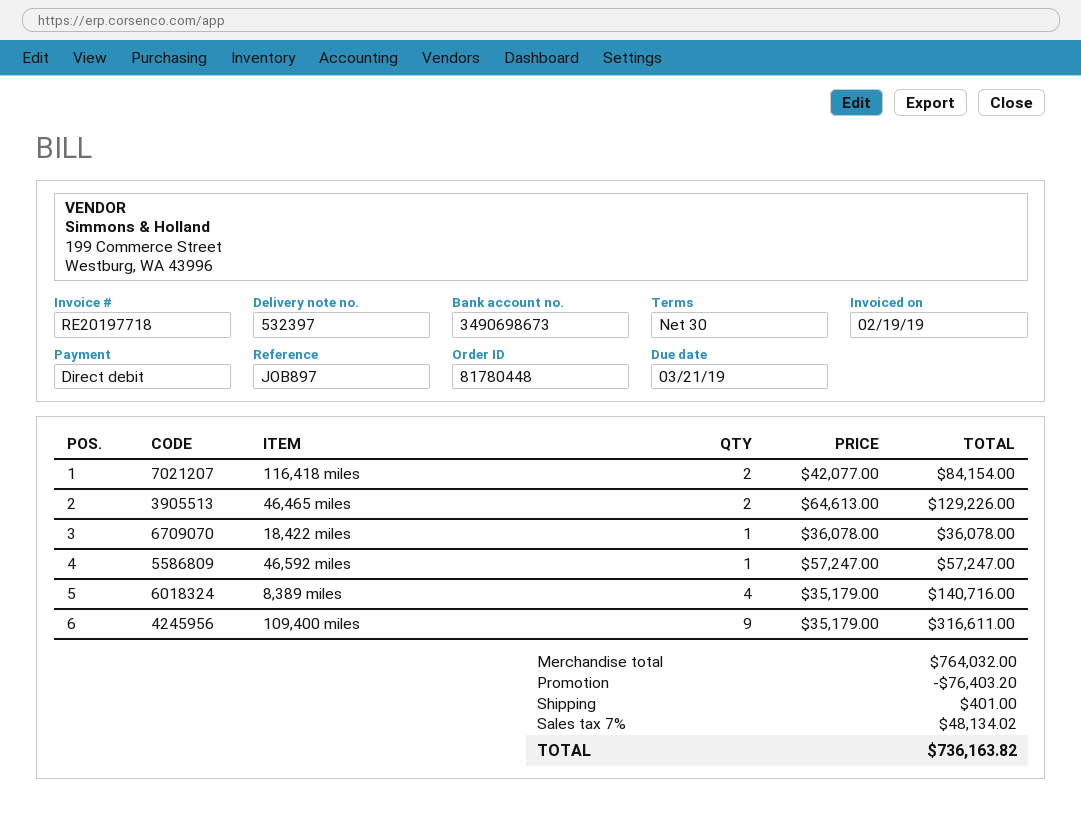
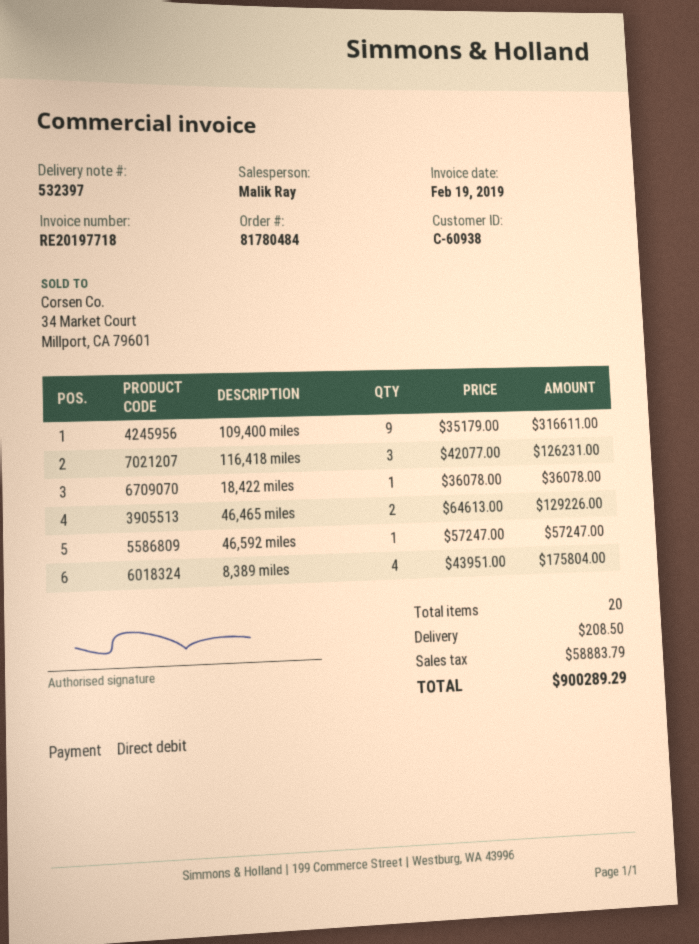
order number: 81780448 -> 81780484
116,418 miles: 2 x 42077.00 = 84154.00 -> 3 x 42077.00 = 126231.00
8,389 miles: 4 x 35179.00 = 140716.00 -> 4 x 43951.00 = 175804.00
discount: 76403.20 -> none
shipping: 401.00 -> 208.50
tax: 48134.02 -> 58883.79
total: 736163.82 -> 900289.29

